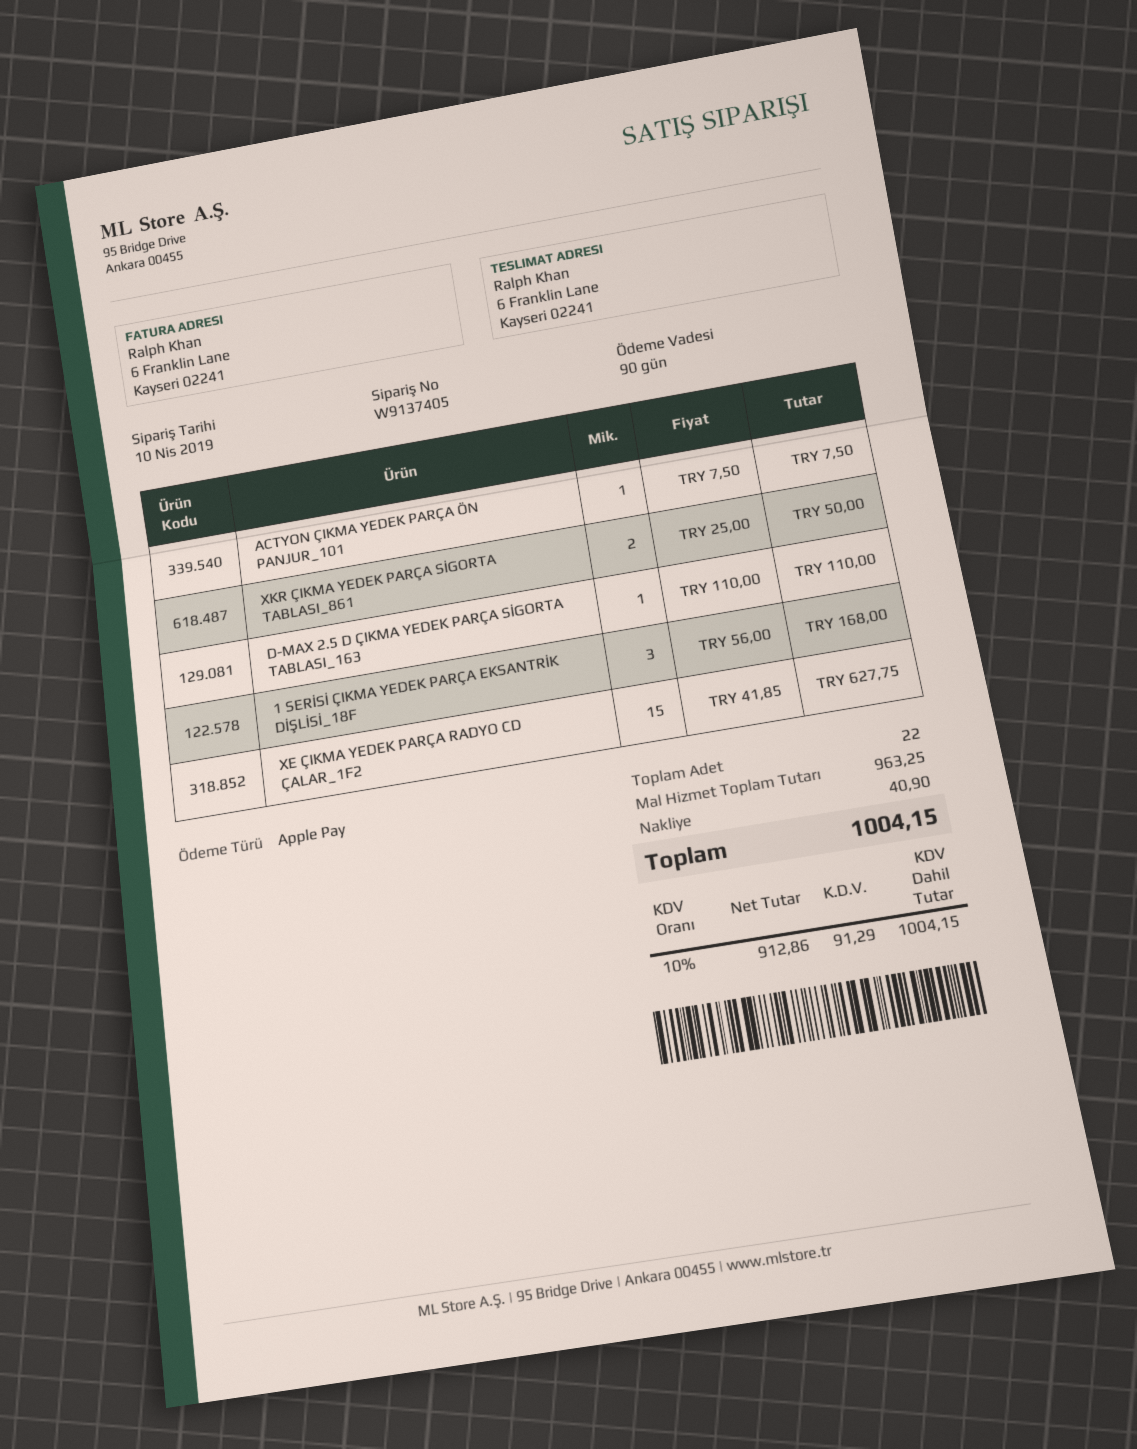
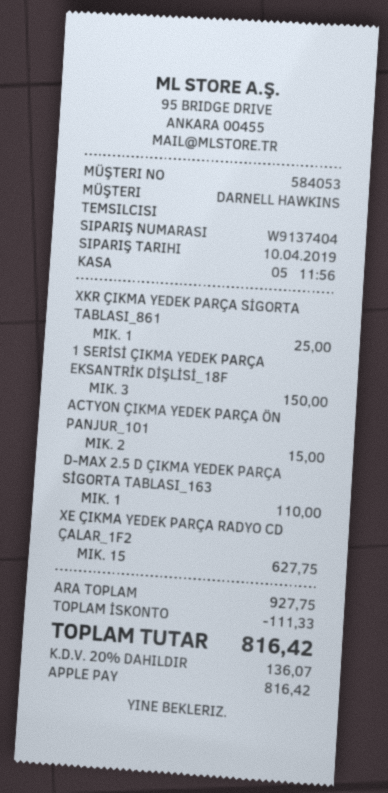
order number: W9137405 -> W9137404
ACTYON ÇIKMA YEDEK PARÇA ÖN PANJUR_101: 1 for 7.50 -> 2 for 15.00
XKR ÇIKMA YEDEK PARÇA SİGORTA TABLASI_861: 2 for 50.00 -> 1 for 25.00
1 SERİSİ ÇIKMA YEDEK PARÇA EKSANTRİK DİŞLİSİ_18F: 3 for 168.00 -> 3 for 150.00
subtotal: 963.25 -> 927.75
discount: none -> 111.33
shipping: 40.90 -> none
tax: 10% = 91.29 -> 20% = 136.07
total: 1004.15 -> 816.42

